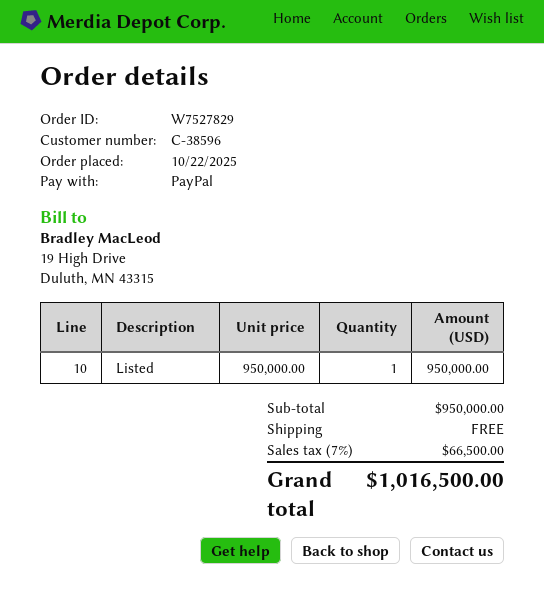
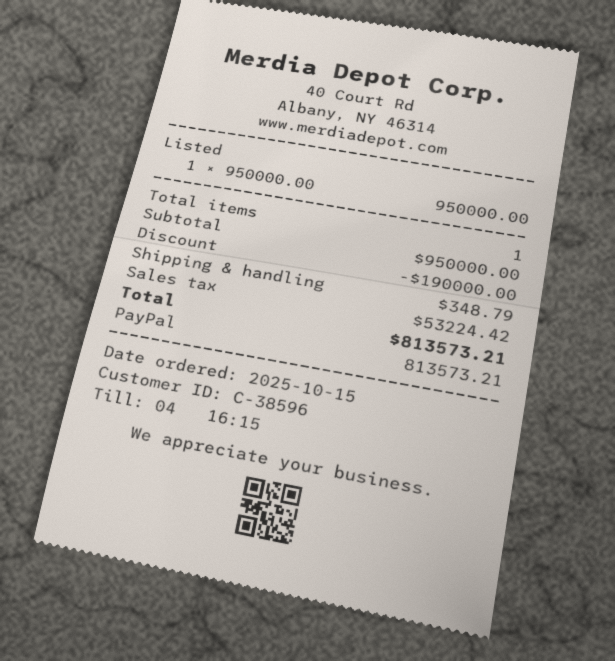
order date: 2025-10-22 -> 2025-10-15
discount: none -> 190000.00
shipping: 0.00 -> 348.79
tax: 66500.00 -> 53224.42
total: 1016500.00 -> 813573.21

